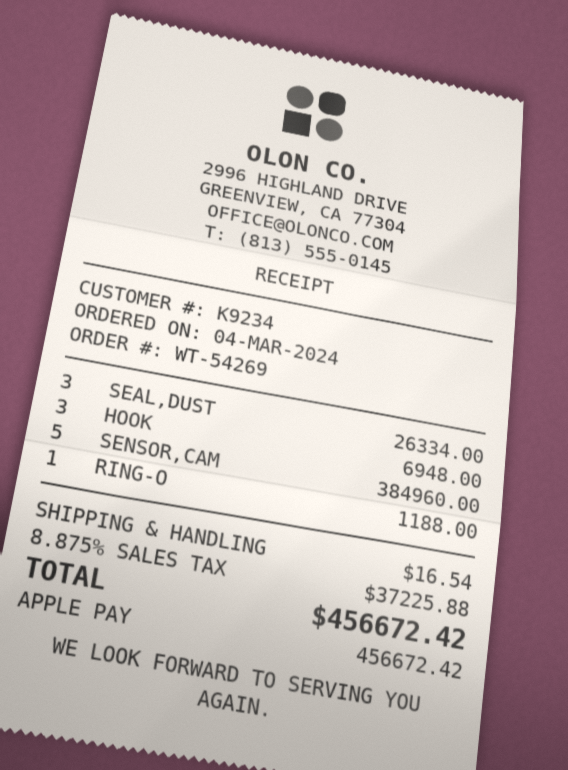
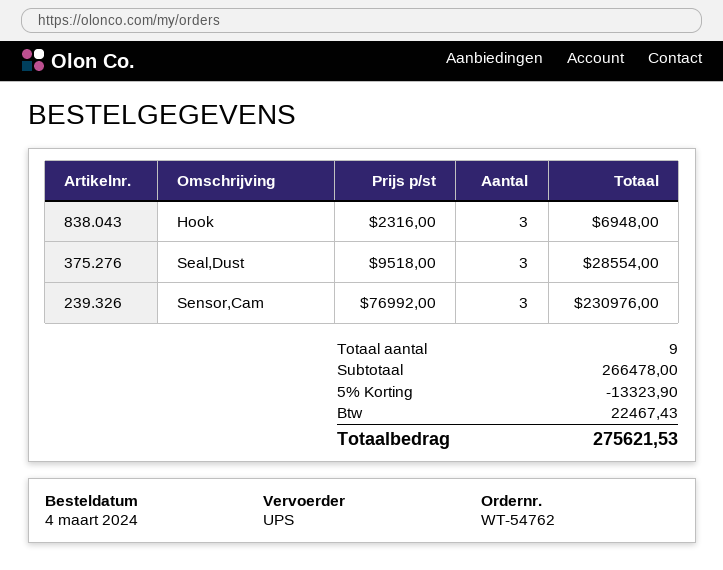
order number: WT-54269 -> WT-54762
SEAL,DUST: 3 for 26334.00 -> 3 for 28554.00
SENSOR,CAM: 5 for 384960.00 -> 3 for 230976.00
RING-O: 1 for 1188.00 -> none
discount: none -> 5% = 13323.90
shipping: 16.54 -> none
tax: 37225.88 -> 22467.43
total: 456672.42 -> 275621.53

